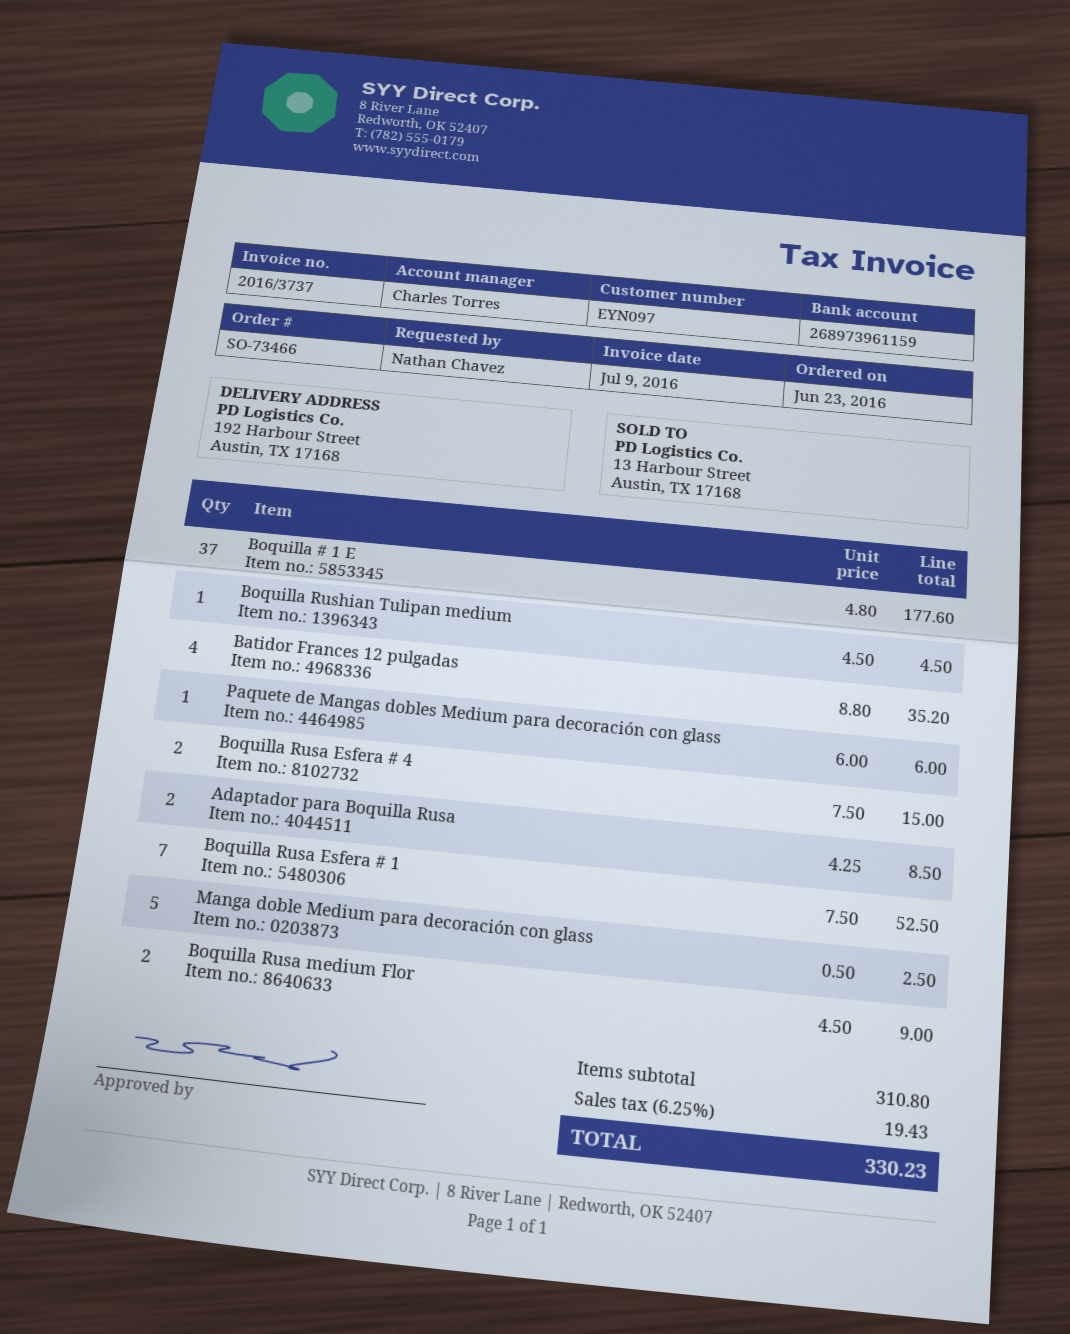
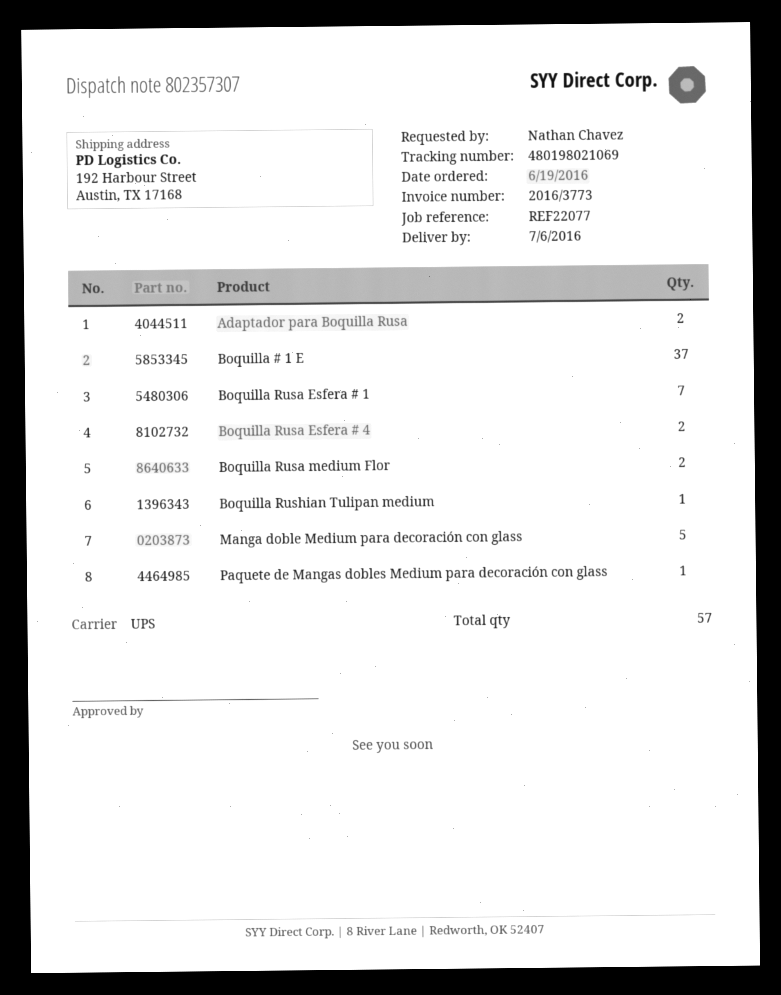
order date: 2016-06-23 -> 2016-06-19
invoice number: 2016/3737 -> 2016/3773
Batidor Frances 12 pulgadas: 4 -> none

